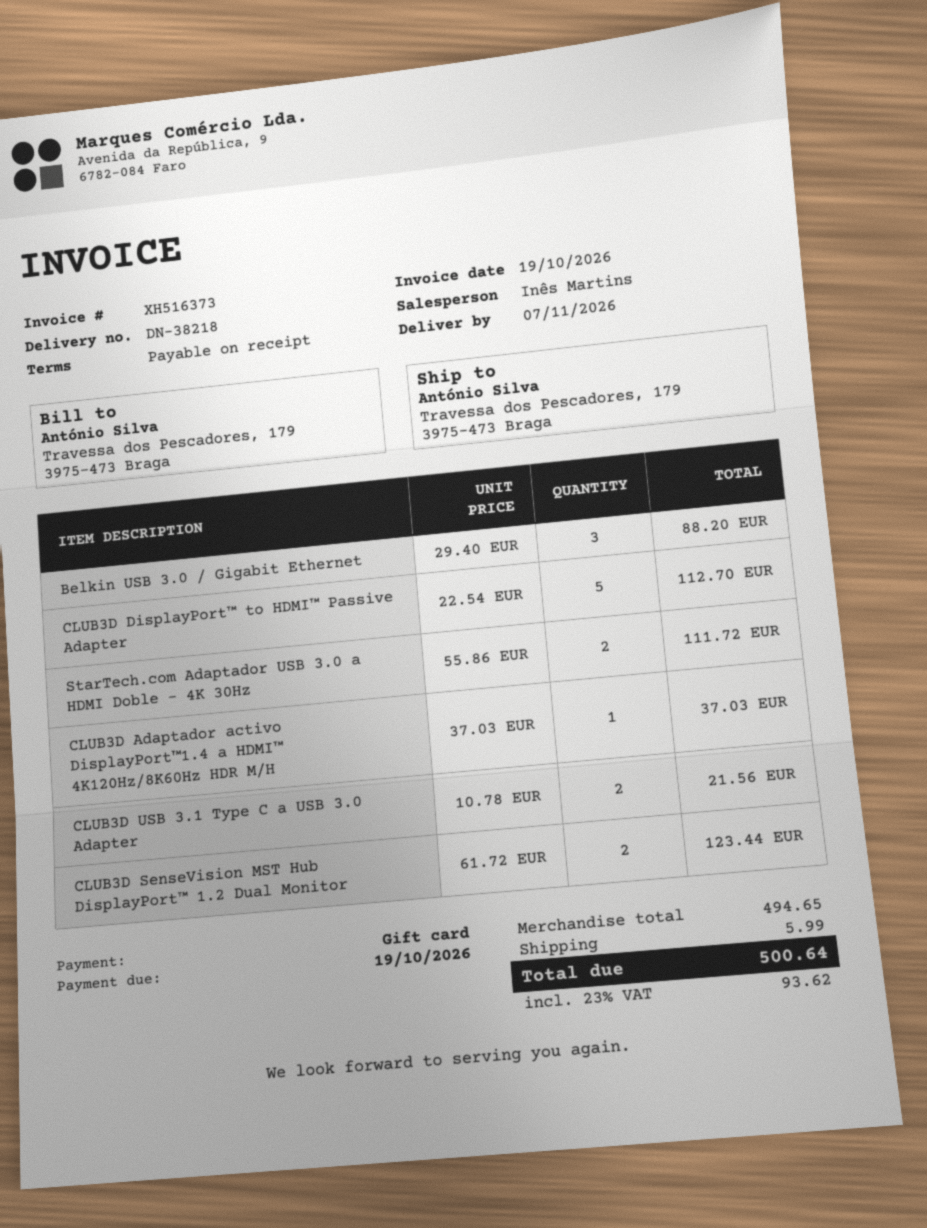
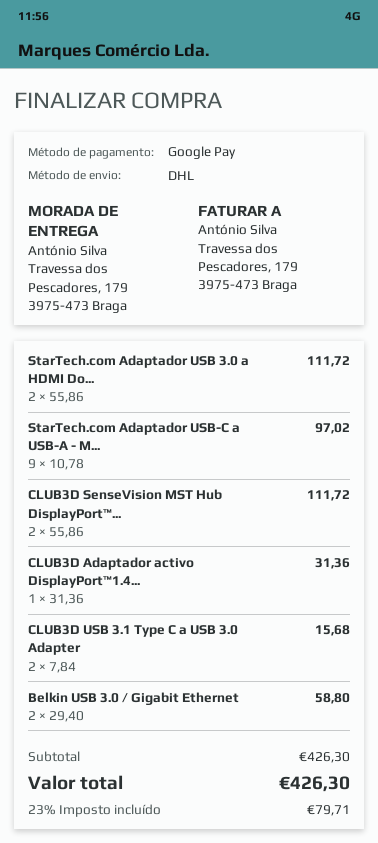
payment method: gift card -> Google Pay
Belkin USB 3.0 / Gigabit Ethernet: 3 x 29.40 = 88.20 -> 2 x 29.40 = 58.80
CLUB3D DisplayPort™ to HDMI™ Passive Adapter: 5 x 22.54 = 112.70 -> none
CLUB3D Adaptador activo DisplayPort™1.4 a HDMI™ 4K120Hz/8K60Hz HDR M/H: 1 x 37.03 = 37.03 -> 1 x 31.36 = 31.36
CLUB3D USB 3.1 Type C a USB 3.0 Adapter: 2 x 10.78 = 21.56 -> 2 x 7.84 = 15.68
CLUB3D SenseVision MST Hub DisplayPort™ 1.2 Dual Monitor: 2 x 61.72 = 123.44 -> 2 x 55.86 = 111.72
StarTech.com Adaptador USB-C a USB-A - M...: none -> 9 x 10.78 = 97.02
subtotal: 494.65 -> 426.30
shipping: 5.99 -> none
tax: 23% = 93.62 -> 23% = 79.71
total: 500.64 -> 426.30

